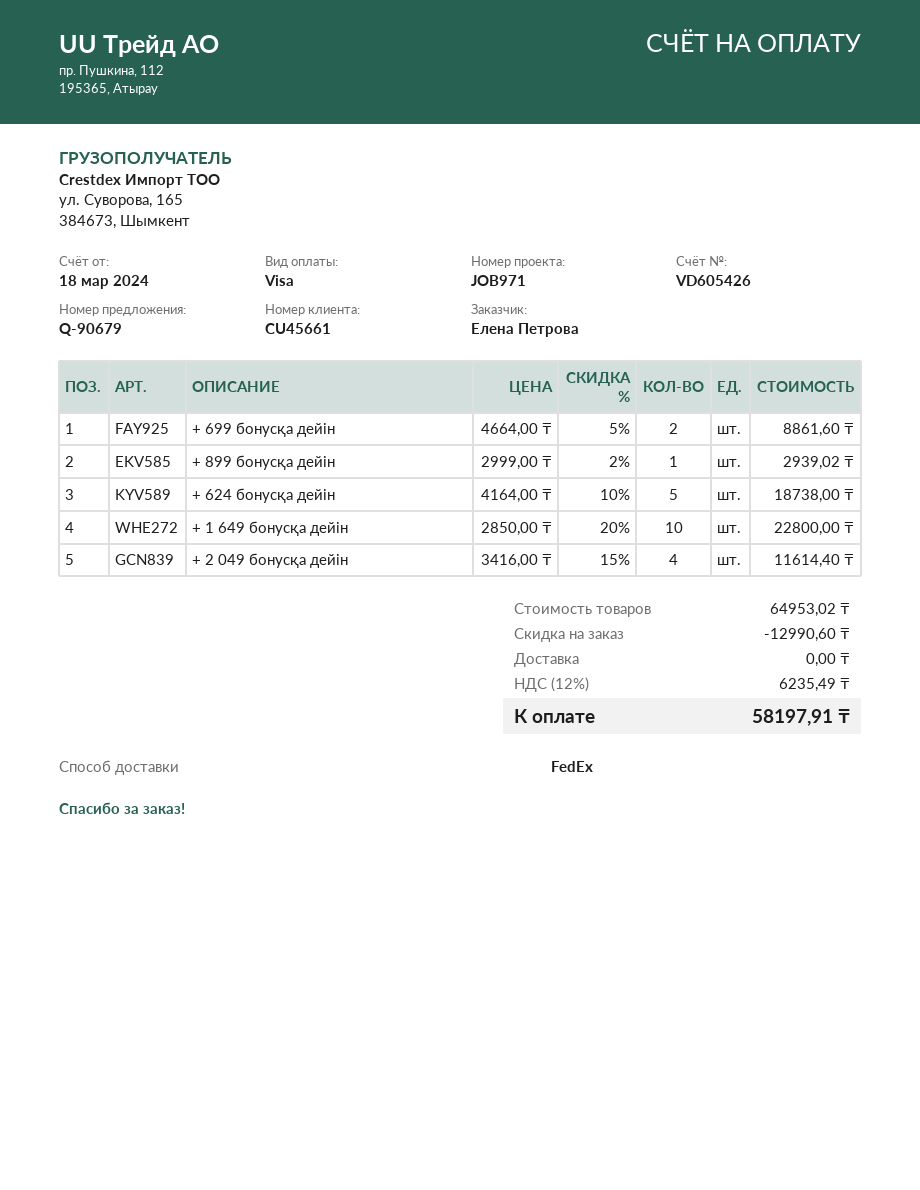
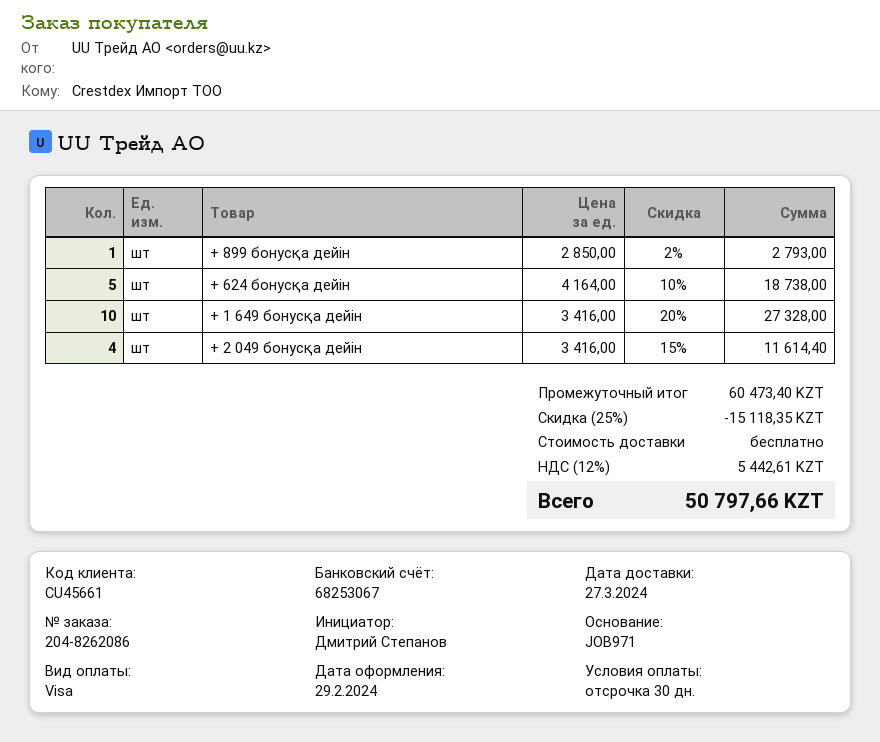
ordered by: Елена Петрова -> Дмитрий Степанов
+ 699 бонусқа дейін: 2 x 4664.00 - 5% = 8861.60 -> none
+ 899 бонусқа дейін: 1 x 2999.00 - 2% = 2939.02 -> 1 x 2850.00 - 2% = 2793.00
+ 1 649 бонусқа дейін: 10 x 2850.00 - 20% = 22800.00 -> 10 x 3416.00 - 20% = 27328.00
subtotal: 64953.02 -> 60473.40
discount: 12990.60 -> 15118.35
tax: 12% = 6235.49 -> 12% = 5442.61
total: 58197.91 -> 50797.66

